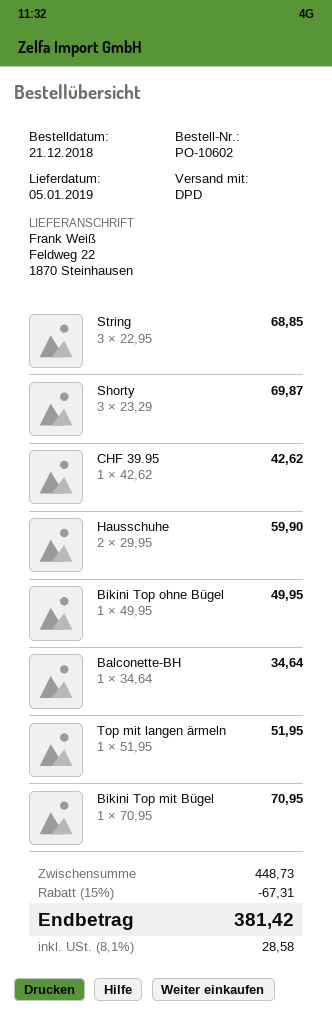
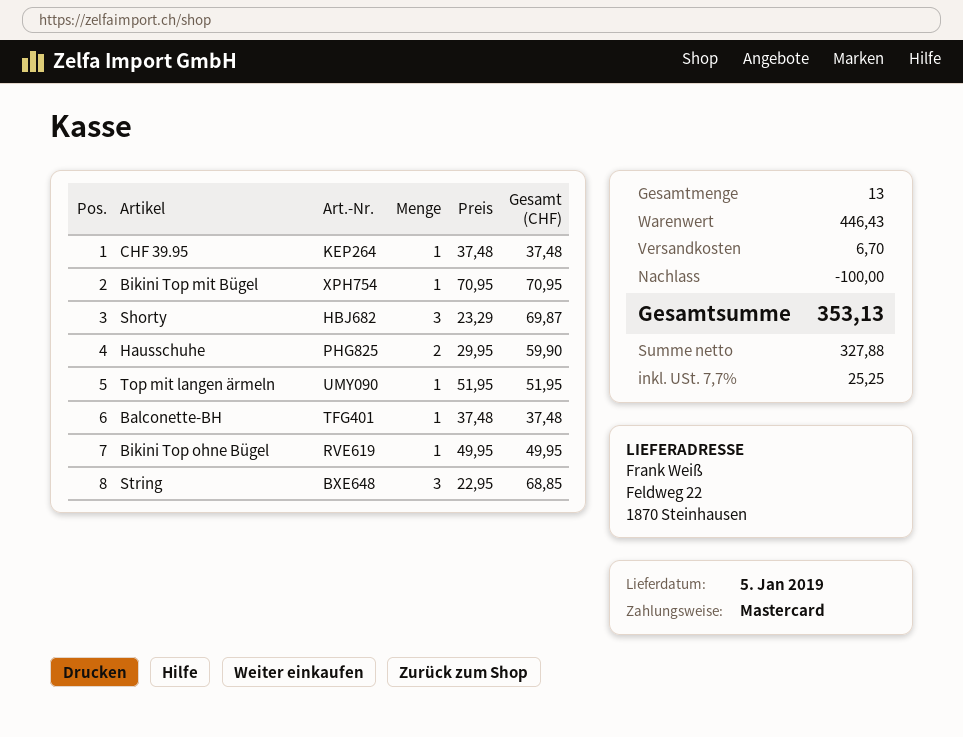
CHF 39.95: 1 x 42.62 = 42.62 -> 1 x 37.48 = 37.48
Balconette-BH: 1 x 34.64 = 34.64 -> 1 x 37.48 = 37.48
subtotal: 448.73 -> 446.43
discount: 67.31 -> 100.00
shipping: none -> 6.70
tax: 8.1% = 28.58 -> 7.7% = 25.25
total: 381.42 -> 353.13

